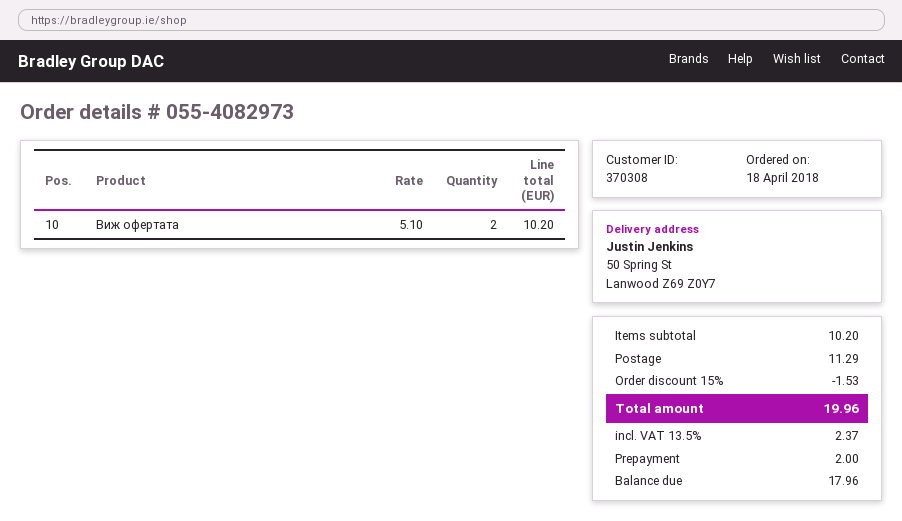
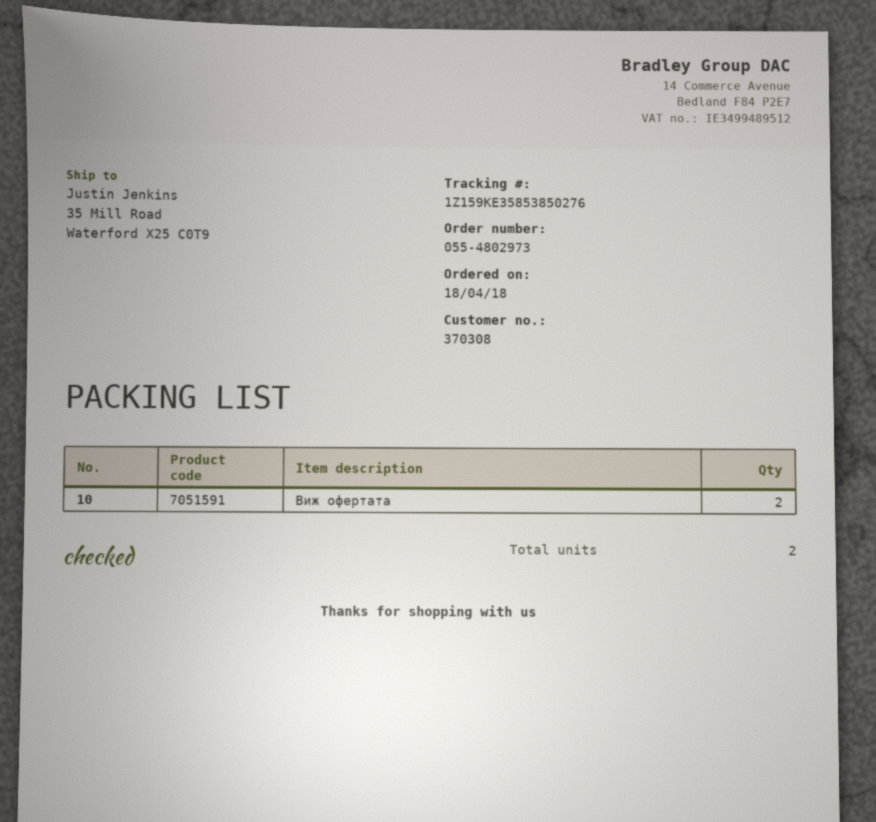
order number: 055-4082973 -> 055-4802973
ship to: 50 Spring St, Lanwood Z69 Z0Y7 -> 35 Mill Road, Waterford X25 C0T9

